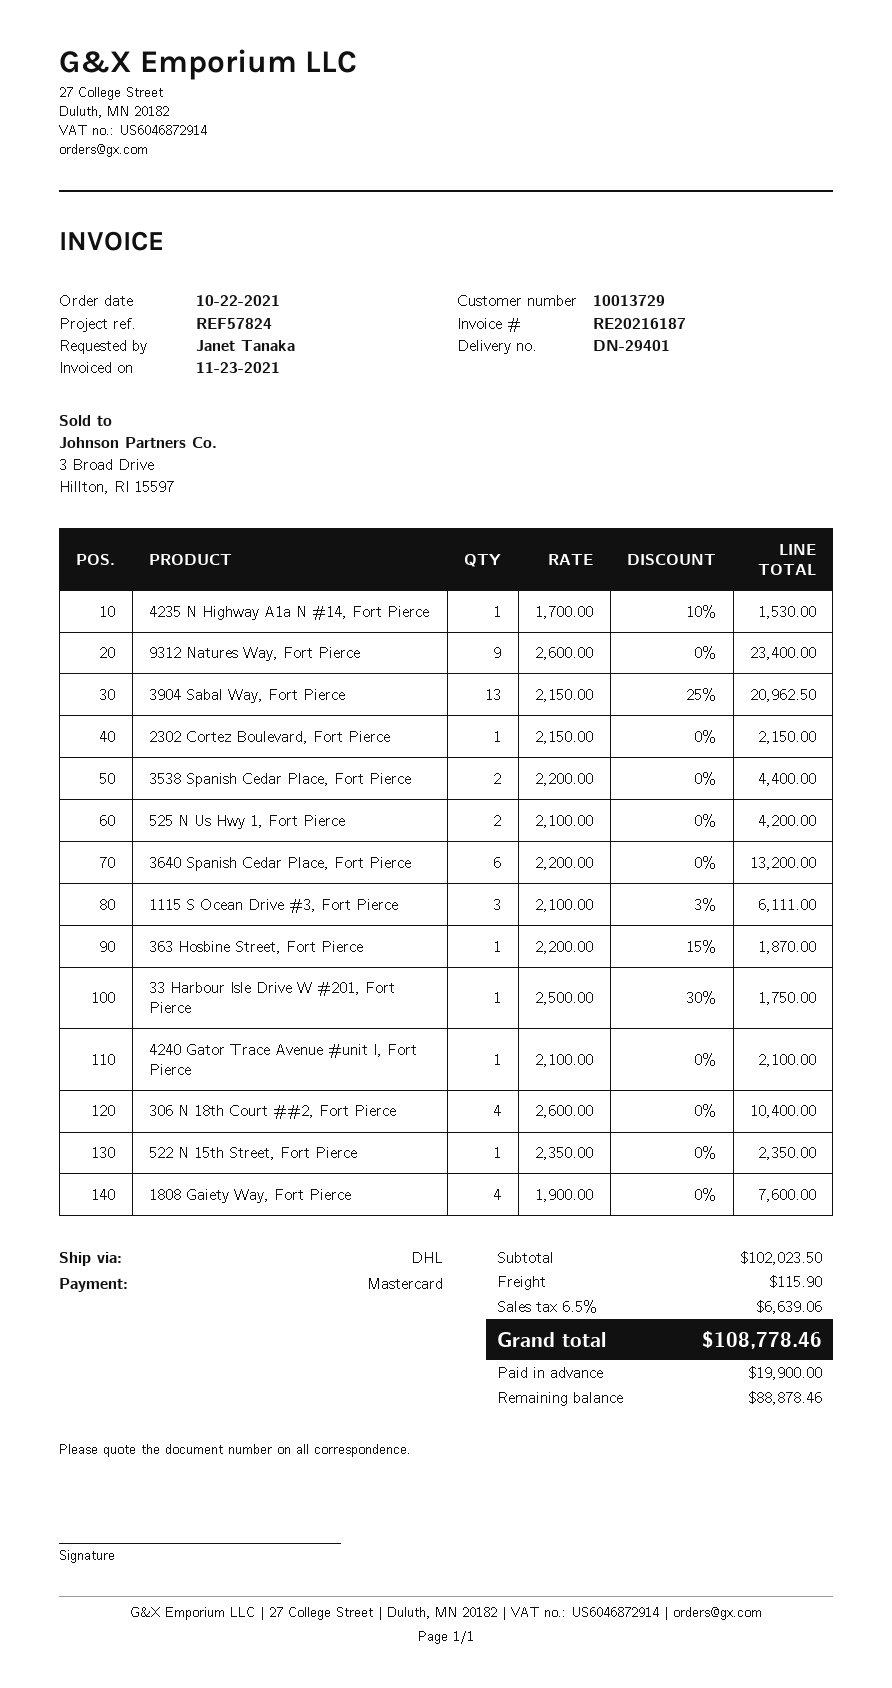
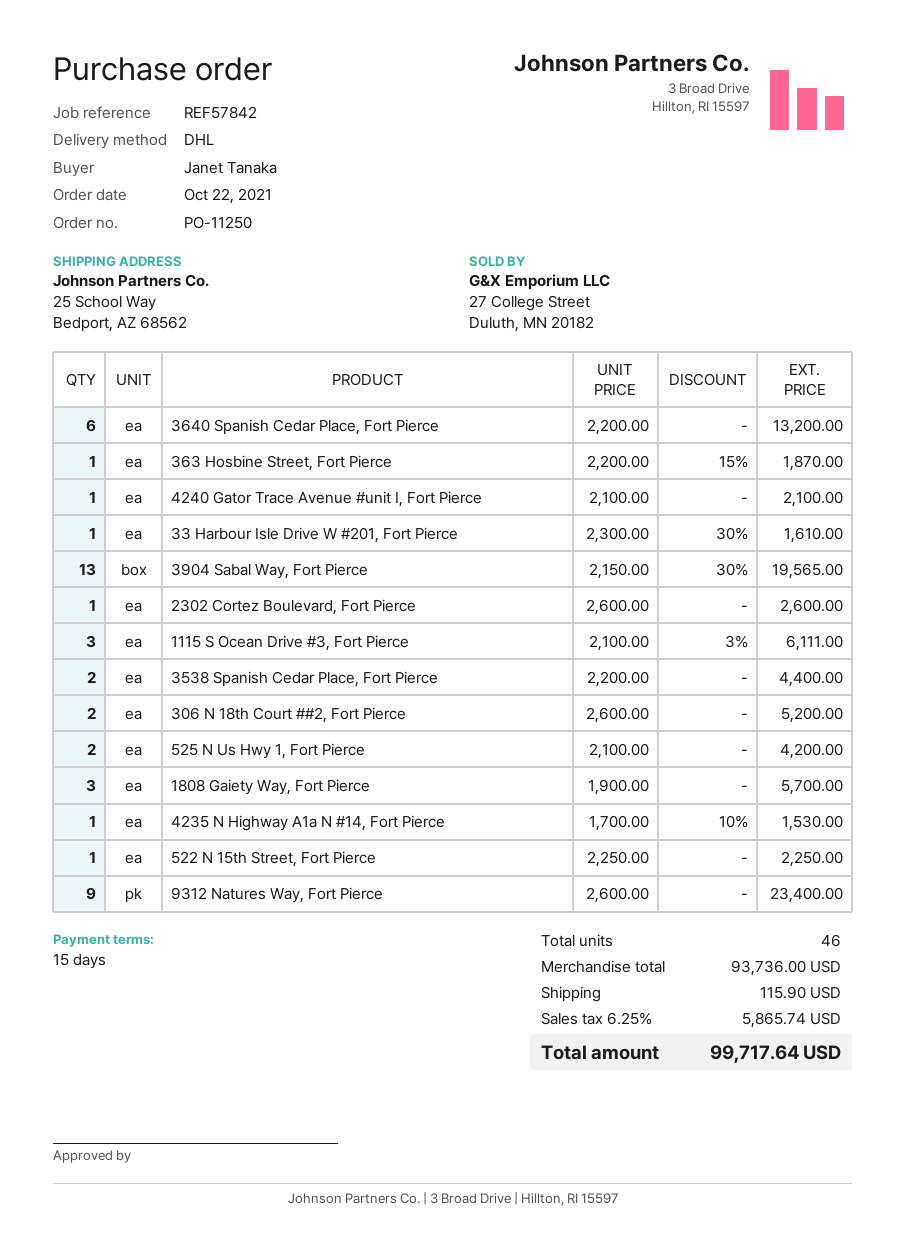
reference: REF57824 -> REF57842
3904 Sabal Way, Fort Pierce: 13 x 2150.00 - 25% = 20962.50 -> 13 x 2150.00 - 30% = 19565.00
2302 Cortez Boulevard, Fort Pierce: 1 x 2150.00 = 2150.00 -> 1 x 2600.00 = 2600.00
33 Harbour Isle Drive W #201, Fort Pierce: 1 x 2500.00 - 30% = 1750.00 -> 1 x 2300.00 - 30% = 1610.00
306 N 18th Court ##2, Fort Pierce: 4 x 2600.00 = 10400.00 -> 2 x 2600.00 = 5200.00
522 N 15th Street, Fort Pierce: 1 x 2350.00 = 2350.00 -> 1 x 2250.00 = 2250.00
1808 Gaiety Way, Fort Pierce: 4 x 1900.00 = 7600.00 -> 3 x 1900.00 = 5700.00
subtotal: 102023.50 -> 93736.00
tax: 6.5% = 6639.06 -> 6.25% = 5865.74
total: 108778.46 -> 99717.64

